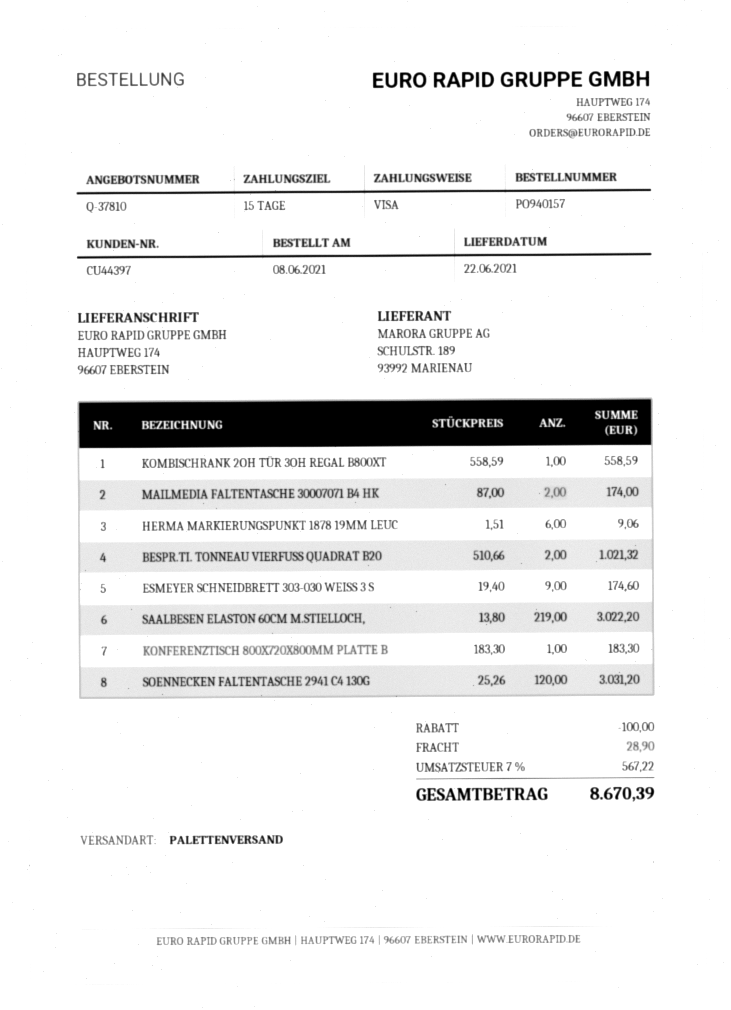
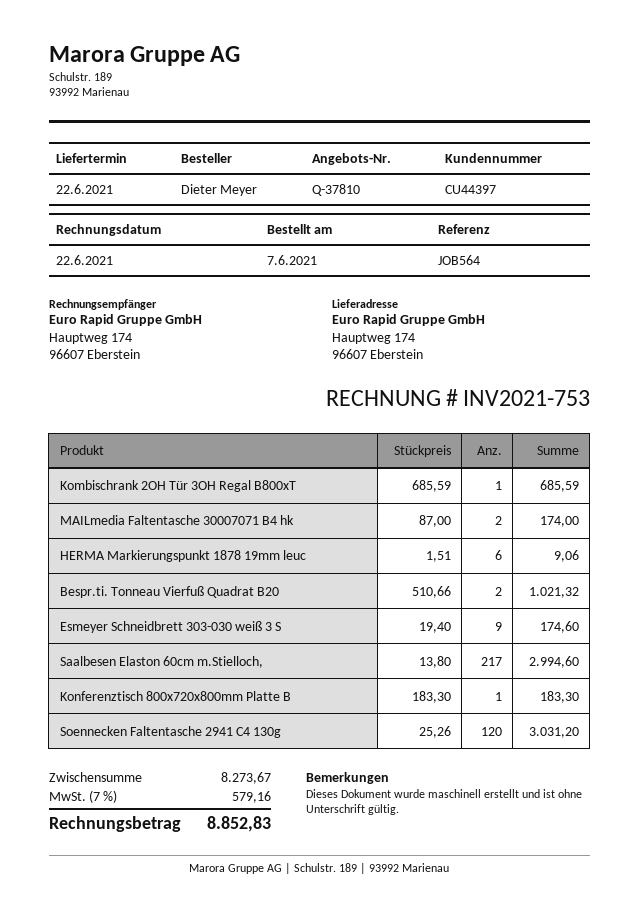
order date: 2021-06-08 -> 2021-06-07
KOMBISCHRANK 2OH TÜR 3OH REGAL B800XT: 1 x 558.59 = 558.59 -> 1 x 685.59 = 685.59
SAALBESEN ELASTON 60CM M.STIELLOCH,: 219 x 13.80 = 3022.20 -> 217 x 13.80 = 2994.60
discount: 100.00 -> none
shipping: 28.90 -> none
tax: 7% = 567.22 -> 7% = 579.16
total: 8670.39 -> 8852.83

